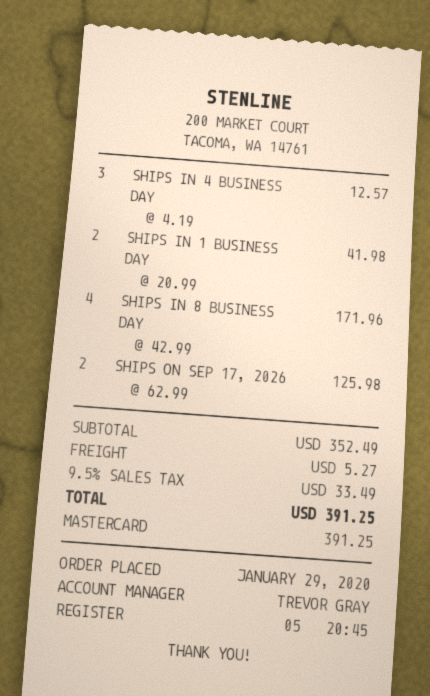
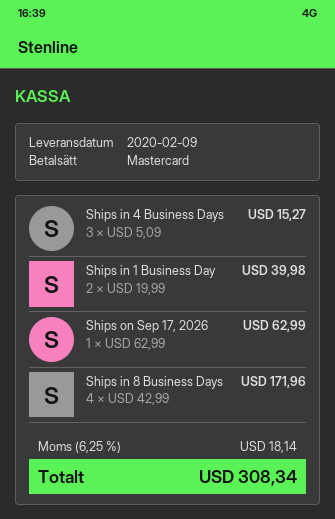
SHIPS IN 4 BUSINESS DAY: 3 x 4.19 = 12.57 -> 3 x 5.09 = 15.27
SHIPS IN 1 BUSINESS DAY: 2 x 20.99 = 41.98 -> 2 x 19.99 = 39.98
SHIPS ON SEP 17, 2026: 2 x 62.99 = 125.98 -> 1 x 62.99 = 62.99
shipping: 5.27 -> none
tax: 9.5% = 33.49 -> 6.25% = 18.14
total: 391.25 -> 308.34

